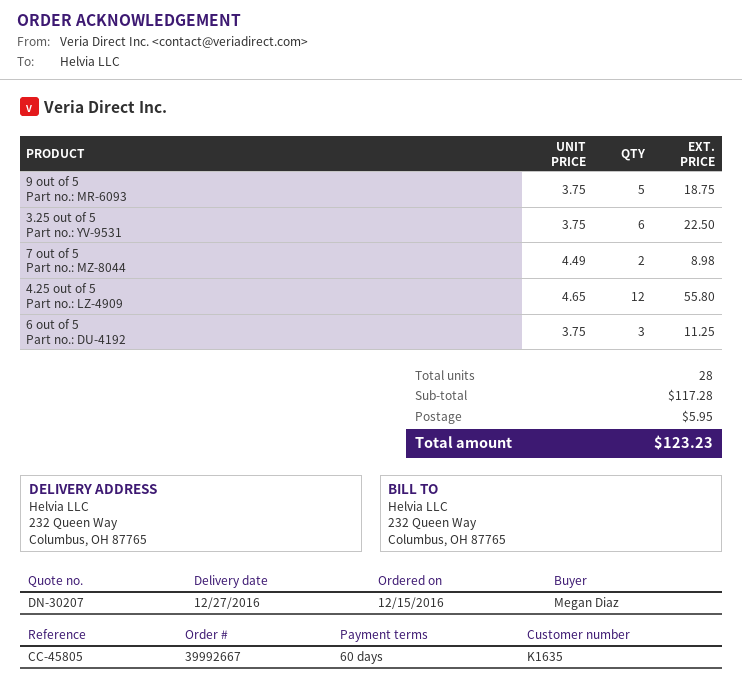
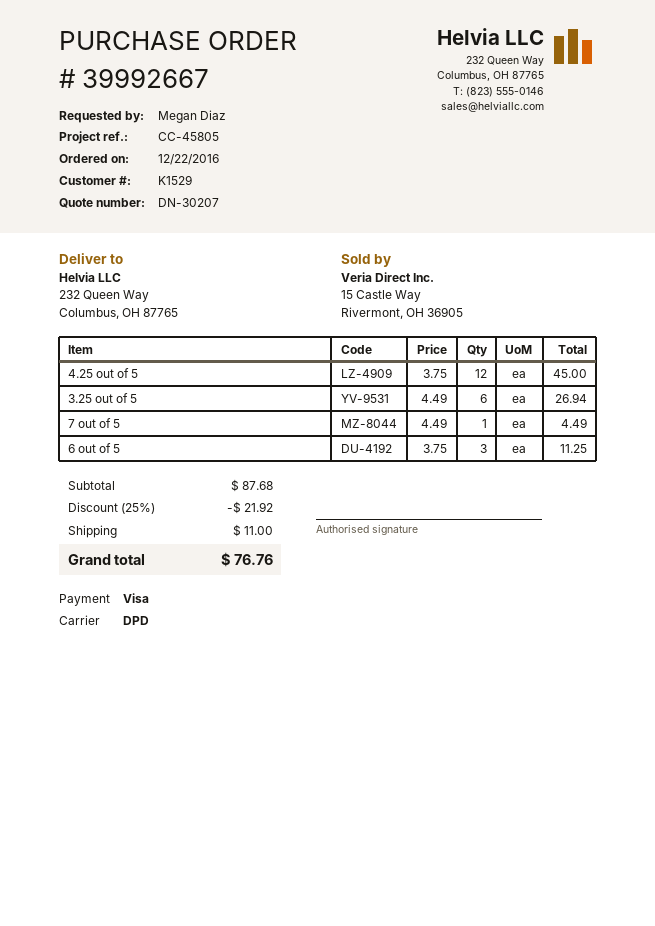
order date: 2016-12-15 -> 2016-12-22
customer number: K1635 -> K1529
9 out of 5: 5 x 3.75 = 18.75 -> none
3.25 out of 5: 6 x 3.75 = 22.50 -> 6 x 4.49 = 26.94
7 out of 5: 2 x 4.49 = 8.98 -> 1 x 4.49 = 4.49
4.25 out of 5: 12 x 4.65 = 55.80 -> 12 x 3.75 = 45.00
subtotal: 117.28 -> 87.68
discount: none -> 25% = 21.92
shipping: 5.95 -> 11.00
total: 123.23 -> 76.76

